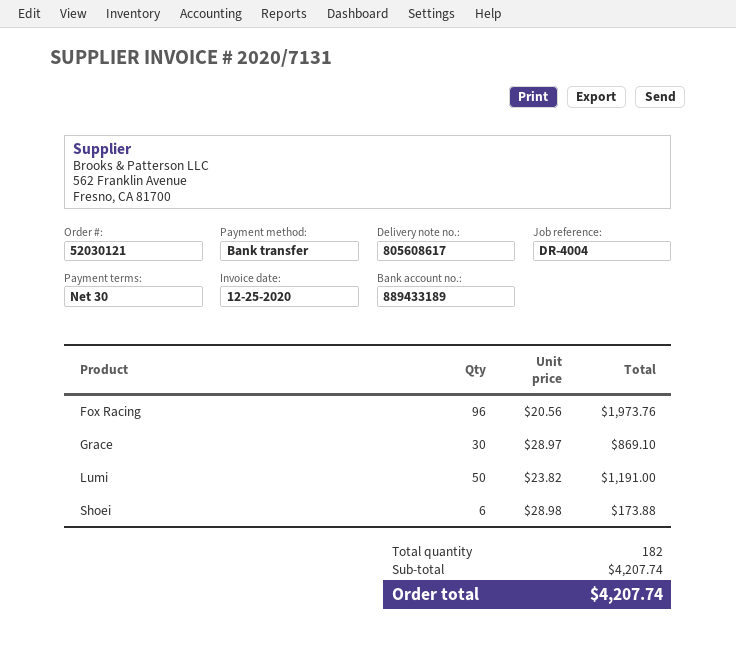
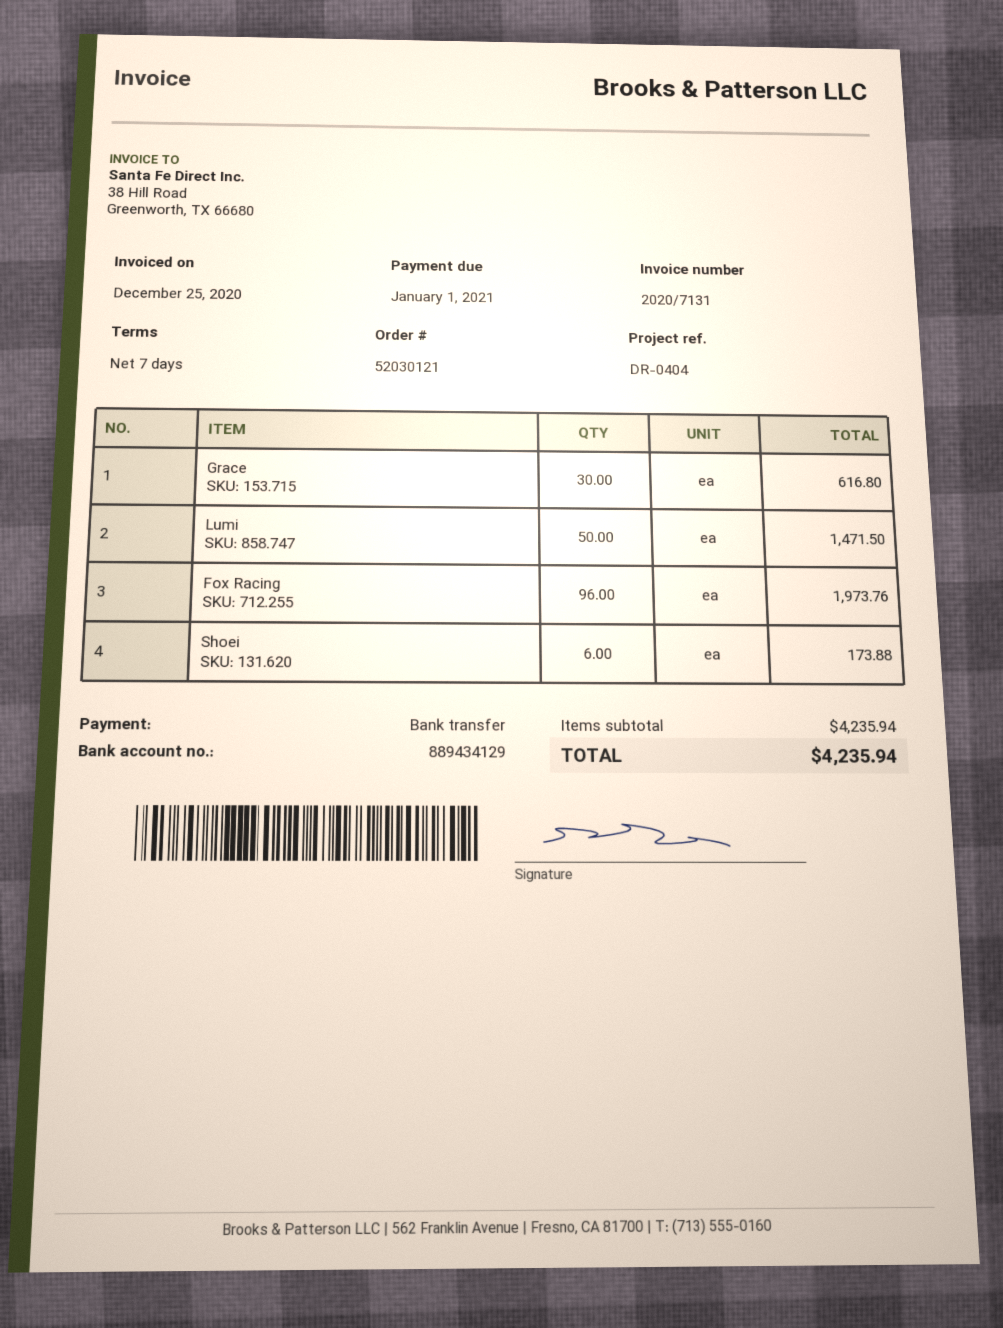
payment terms: 30 days -> 7 days
reference: DR-4004 -> DR-0404
bank account: 889433189 -> 889434129
Grace: 30 for 869.10 -> 30 for 616.80
Lumi: 50 for 1191.00 -> 50 for 1471.50
subtotal: 4207.74 -> 4235.94
total: 4207.74 -> 4235.94

